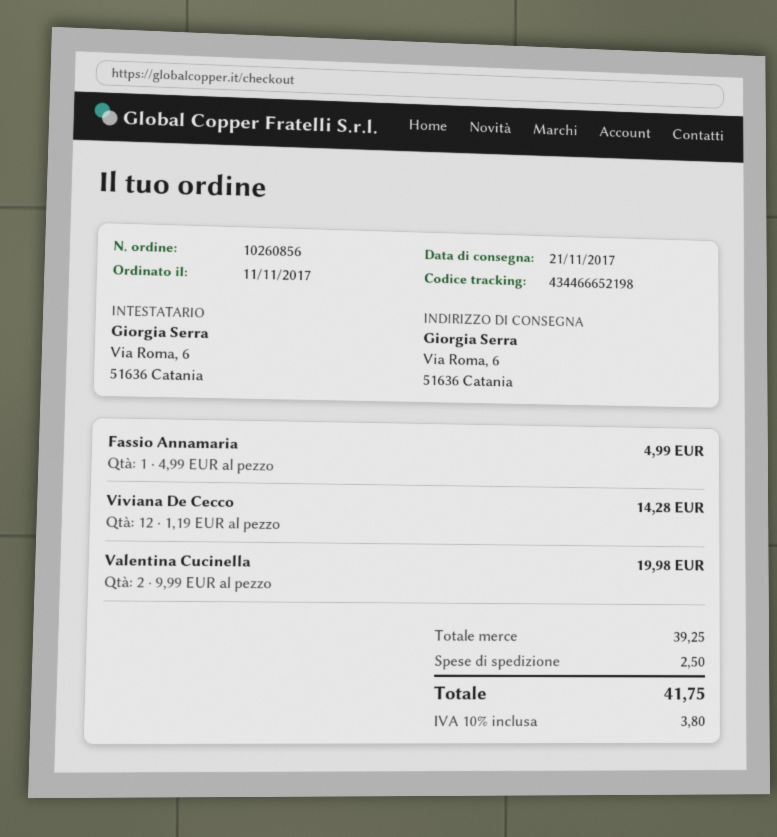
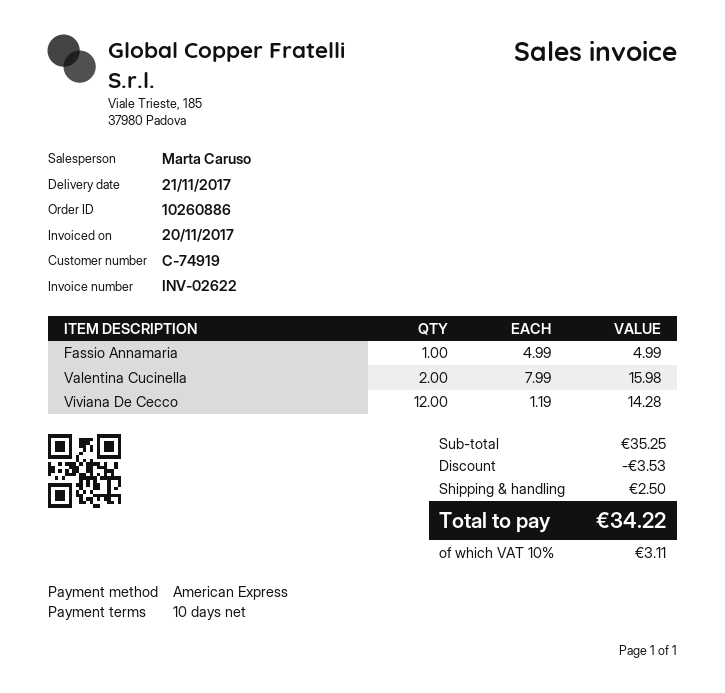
order number: 10260856 -> 10260886
Valentina Cucinella: 2 x 9.99 = 19.98 -> 2 x 7.99 = 15.98
subtotal: 39.25 -> 35.25
discount: none -> 3.53
tax: 10% = 3.80 -> 10% = 3.11
total: 41.75 -> 34.22

